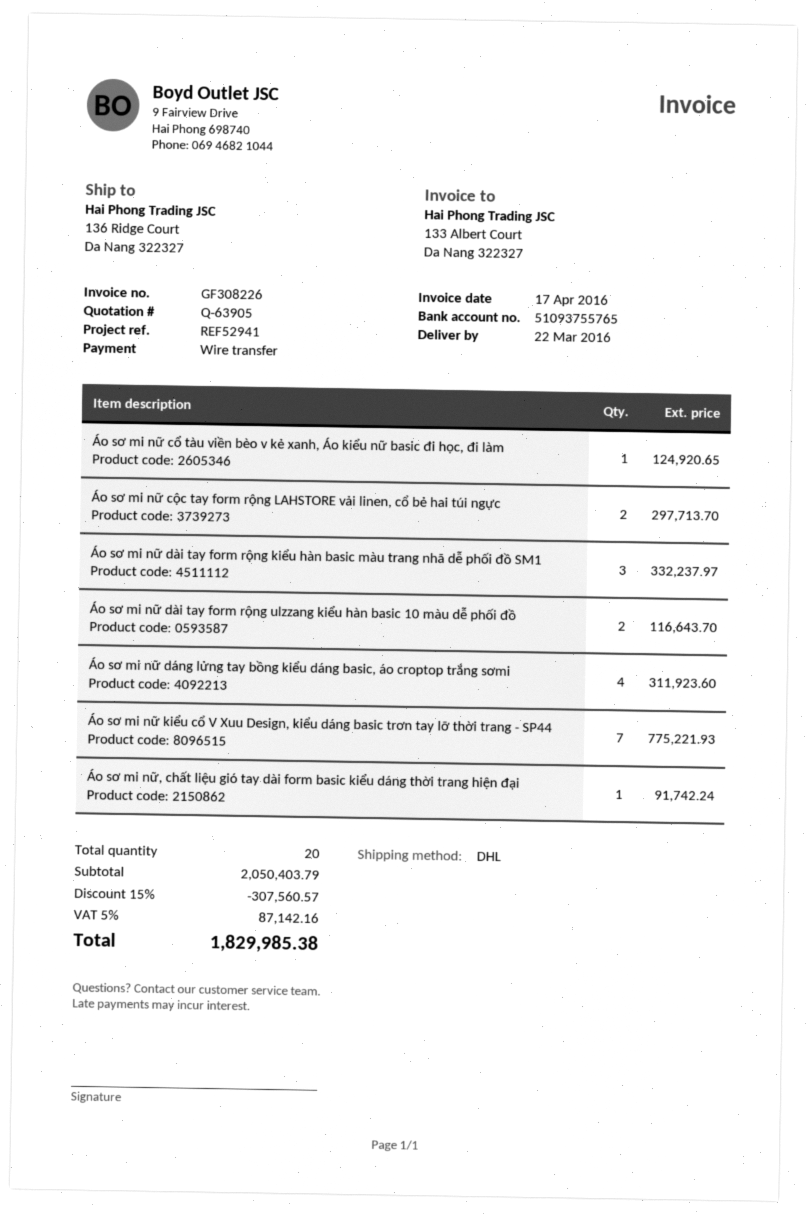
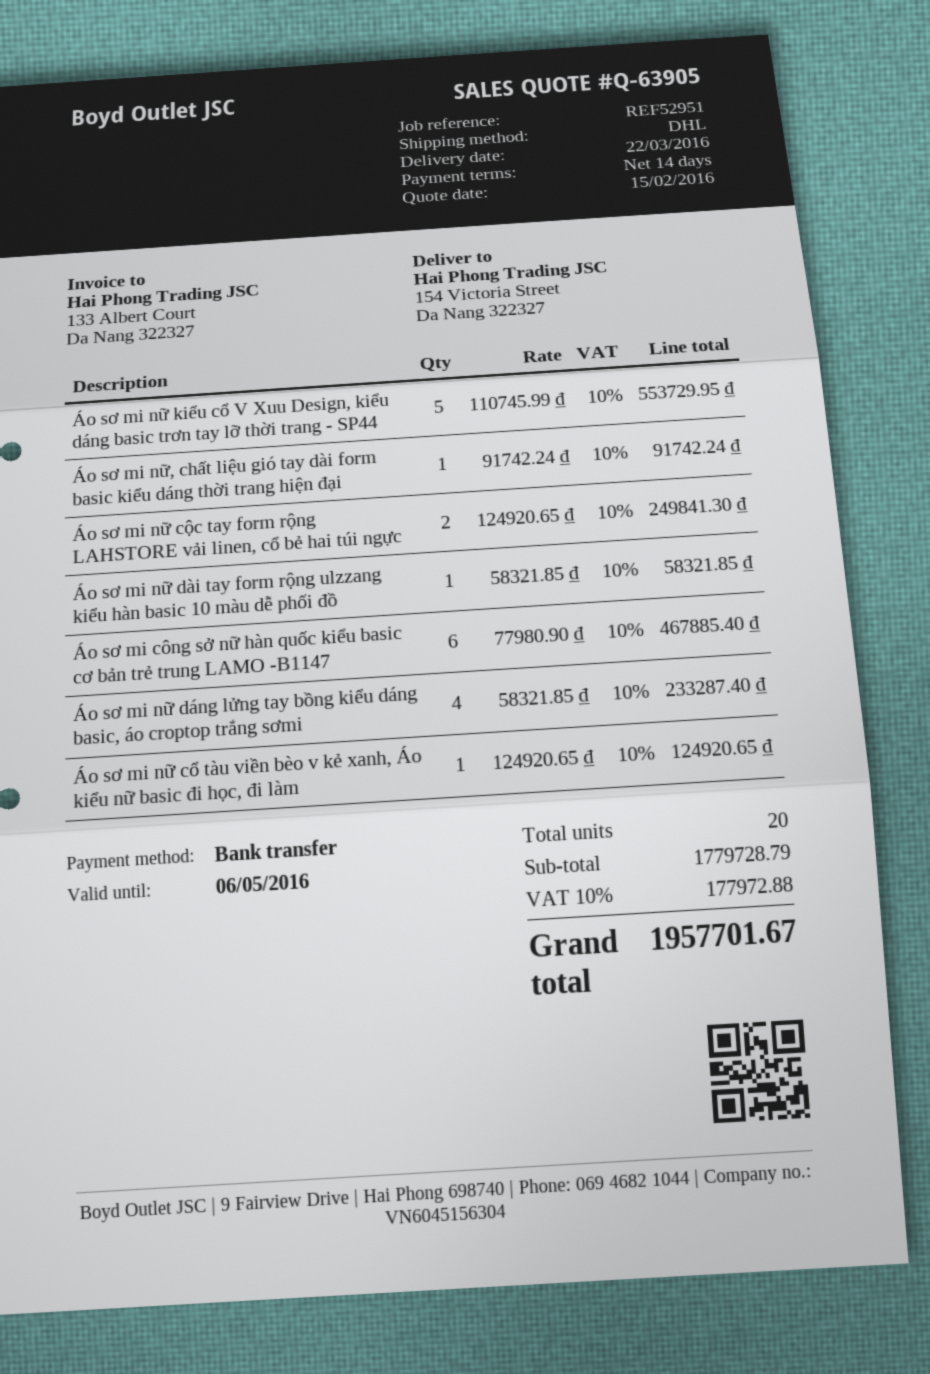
reference: REF52941 -> REF52951
ship to: 136 Ridge Court, Da Nang 322327 -> 154 Victoria Street, Da Nang 322327
Áo sơ mi nữ cộc tay form rộng LAHSTORE vải linen, cổ bẻ hai túi ngực: 2 for 297713.70 -> 2 for 249841.30
Áo sơ mi nữ dài tay form rộng kiểu hàn basic màu trang nhã dễ phối đồ SM1: 3 for 332237.97 -> none
Áo sơ mi nữ dài tay form rộng ulzzang kiểu hàn basic 10 màu dễ phối đồ: 2 for 116643.70 -> 1 for 58321.85
Áo sơ mi nữ dáng lửng tay bồng kiểu dáng basic, áo croptop trắng sơmi: 4 for 311923.60 -> 4 for 233287.40
Áo sơ mi nữ kiểu cổ V Xuu Design, kiểu dáng basic trơn tay lỡ thời trang - SP44: 7 for 775221.93 -> 5 for 553729.95
Áo sơ mi công sở nữ hàn quốc kiểu basic cơ bản trẻ trung LAMO -B1147: none -> 6 for 467885.40
subtotal: 2050403.79 -> 1779728.79
discount: 15% = 307560.57 -> none
tax: 5% = 87142.16 -> 10% = 177972.88
total: 1829985.38 -> 1957701.67

